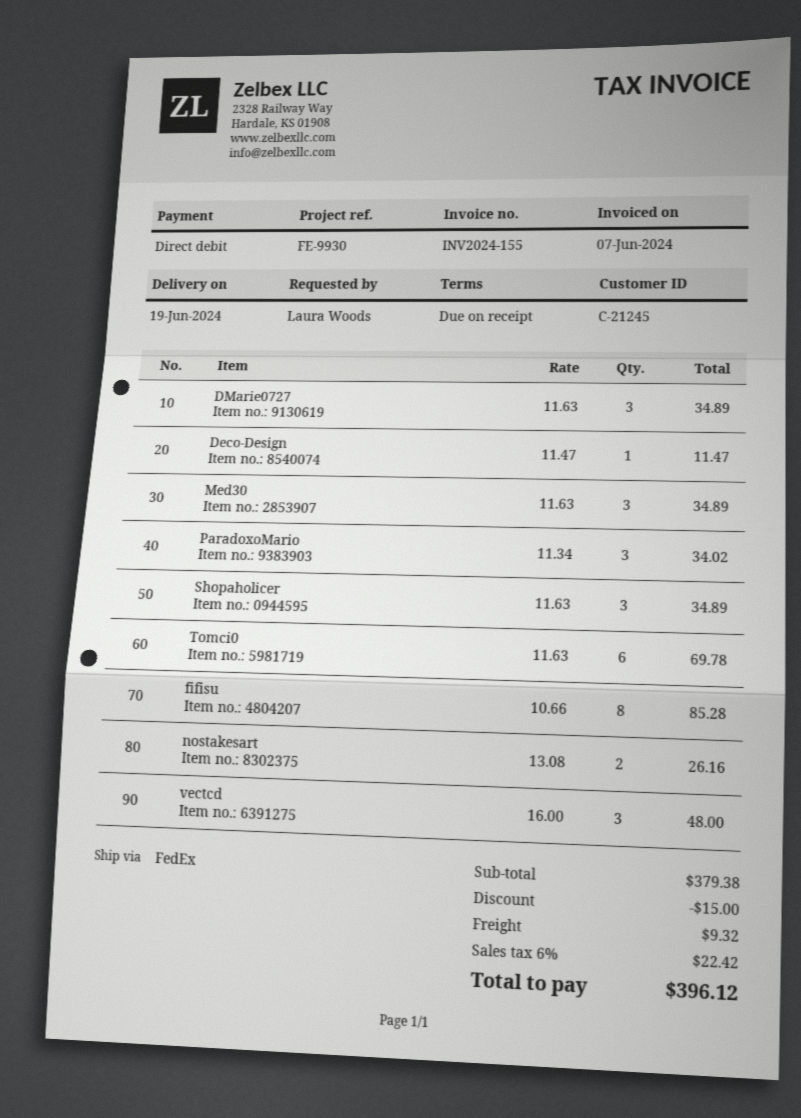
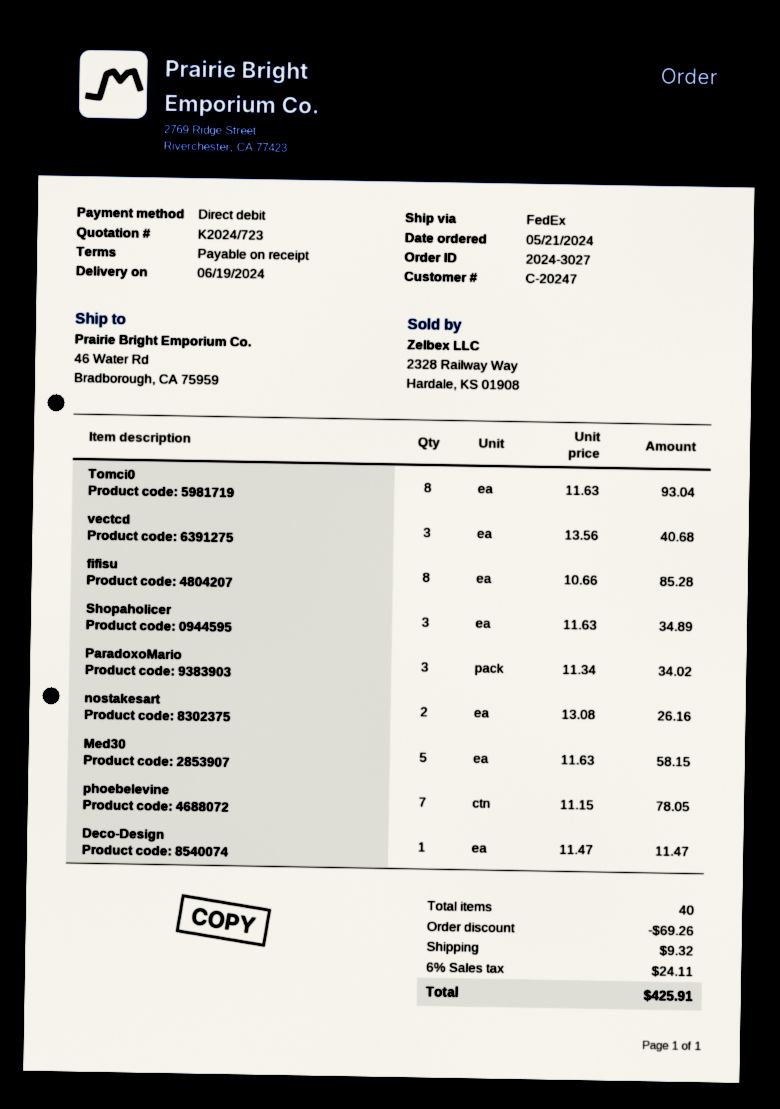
customer number: C-21245 -> C-20247
DMarie0727: 3 x 11.63 = 34.89 -> none
Med30: 3 x 11.63 = 34.89 -> 5 x 11.63 = 58.15
Tomci0: 6 x 11.63 = 69.78 -> 8 x 11.63 = 93.04
vectcd: 3 x 16.00 = 48.00 -> 3 x 13.56 = 40.68
phoebelevine: none -> 7 x 11.15 = 78.05
discount: 15.00 -> 69.26
tax: 6% = 22.42 -> 6% = 24.11
total: 396.12 -> 425.91

